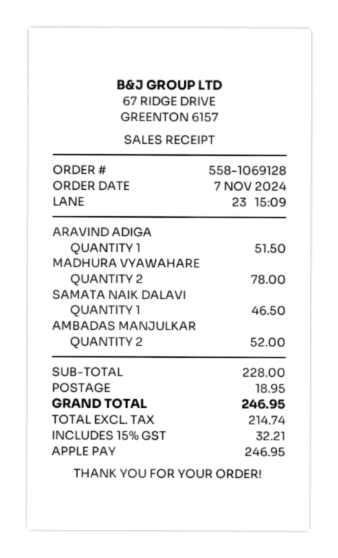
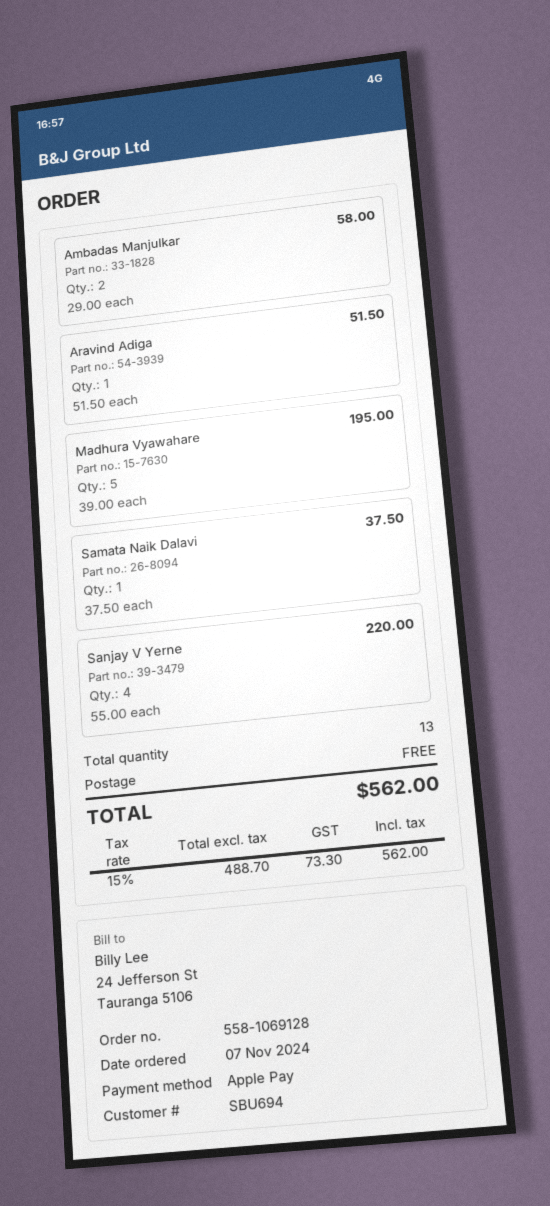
MADHURA VYAWAHARE: 2 for 78.00 -> 5 for 195.00
SAMATA NAIK DALAVI: 1 for 46.50 -> 1 for 37.50
AMBADAS MANJULKAR: 2 for 52.00 -> 2 for 58.00
Sanjay V Yerne: none -> 4 for 220.00
shipping: 18.95 -> 0.00
net: 214.74 -> 488.70
tax: 15% = 32.21 -> 15% = 73.30
total: 246.95 -> 562.00

